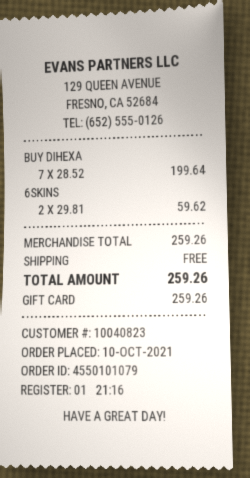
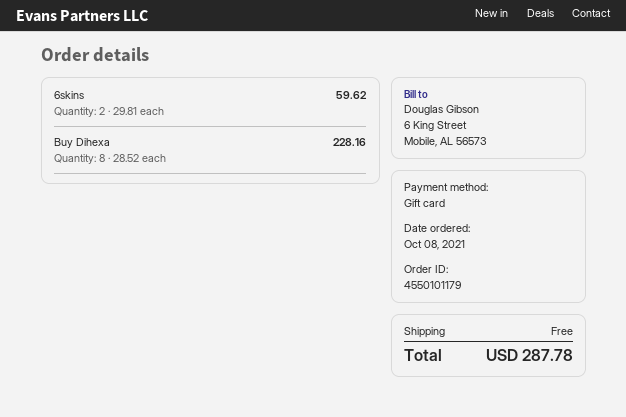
order number: 4550101079 -> 4550101179
order date: 2021-10-10 -> 2021-10-08
BUY DIHEXA: 7 x 28.52 = 199.64 -> 8 x 28.52 = 228.16
total: 259.26 -> 287.78

